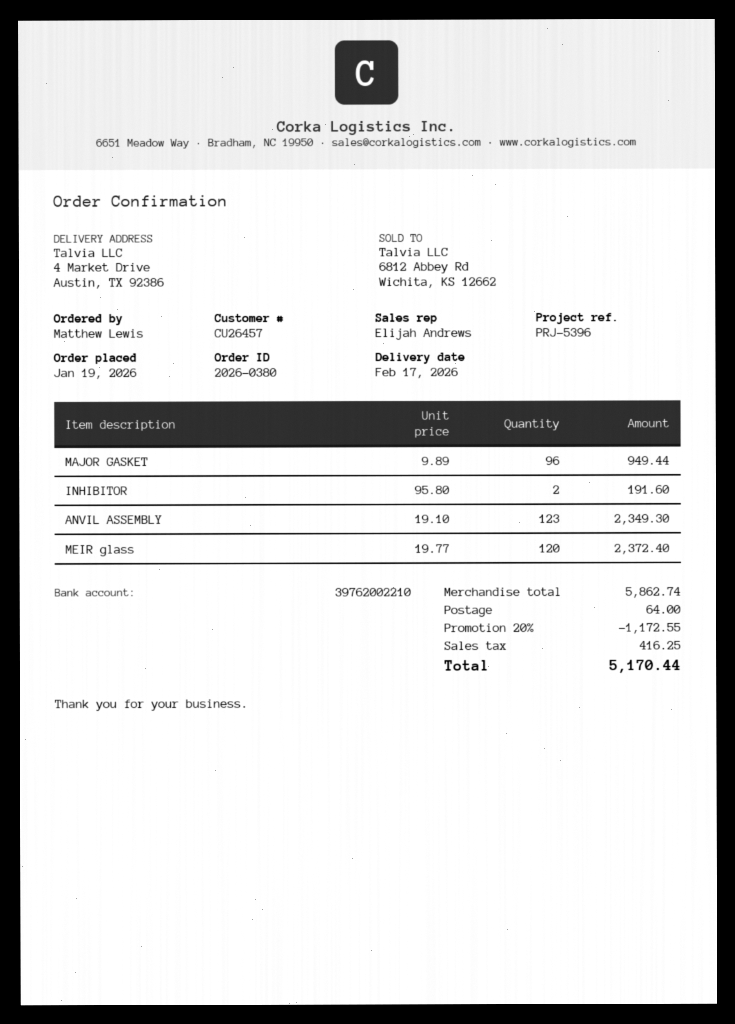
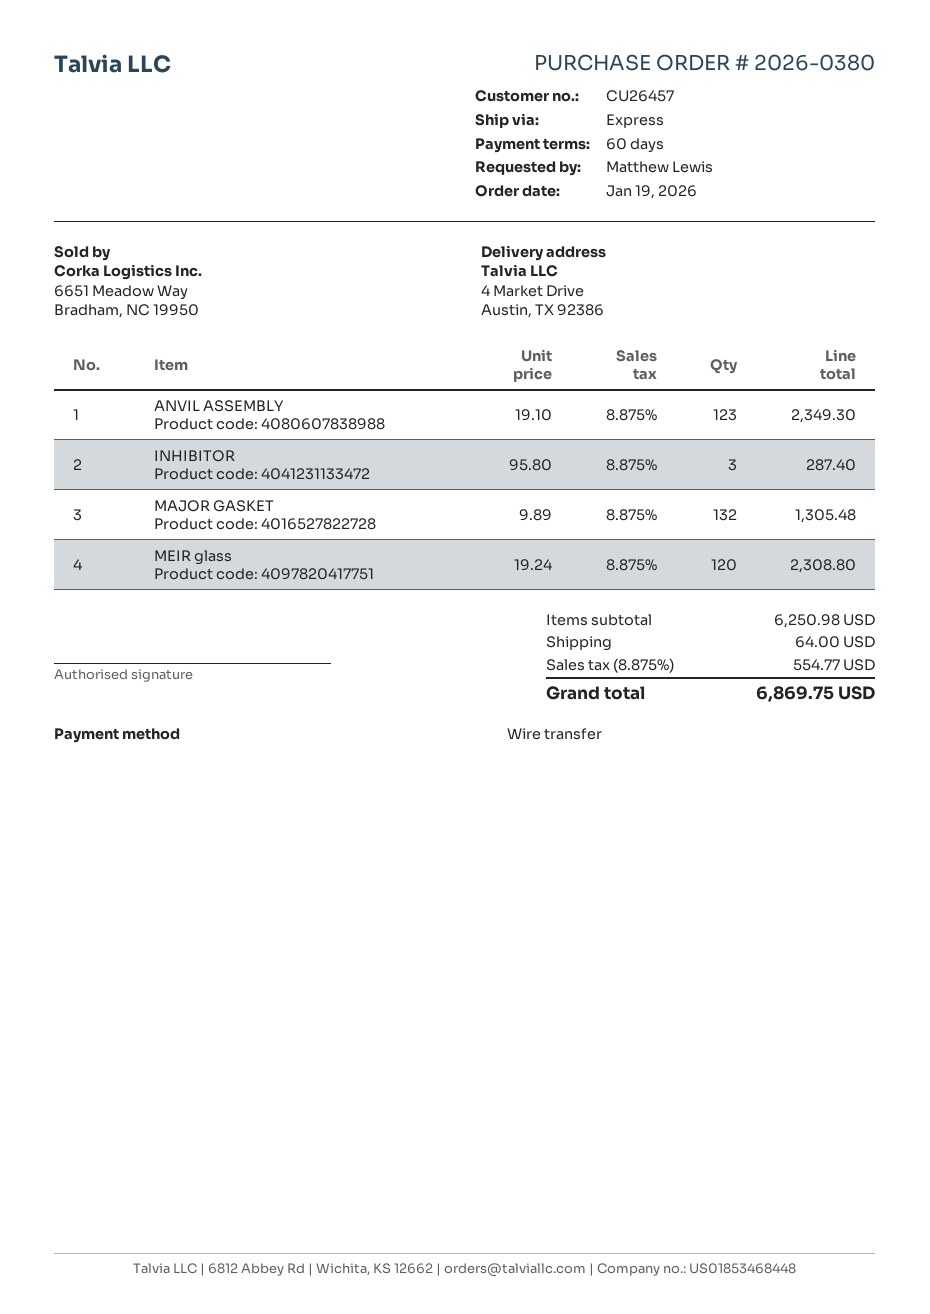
MAJOR GASKET: 96 x 9.89 = 949.44 -> 132 x 9.89 = 1305.48
INHIBITOR: 2 x 95.80 = 191.60 -> 3 x 95.80 = 287.40
MEIR glass: 120 x 19.77 = 2372.40 -> 120 x 19.24 = 2308.80
subtotal: 5862.74 -> 6250.98
discount: 20% = 1172.55 -> none
tax: 416.25 -> 554.77
total: 5170.44 -> 6869.75

